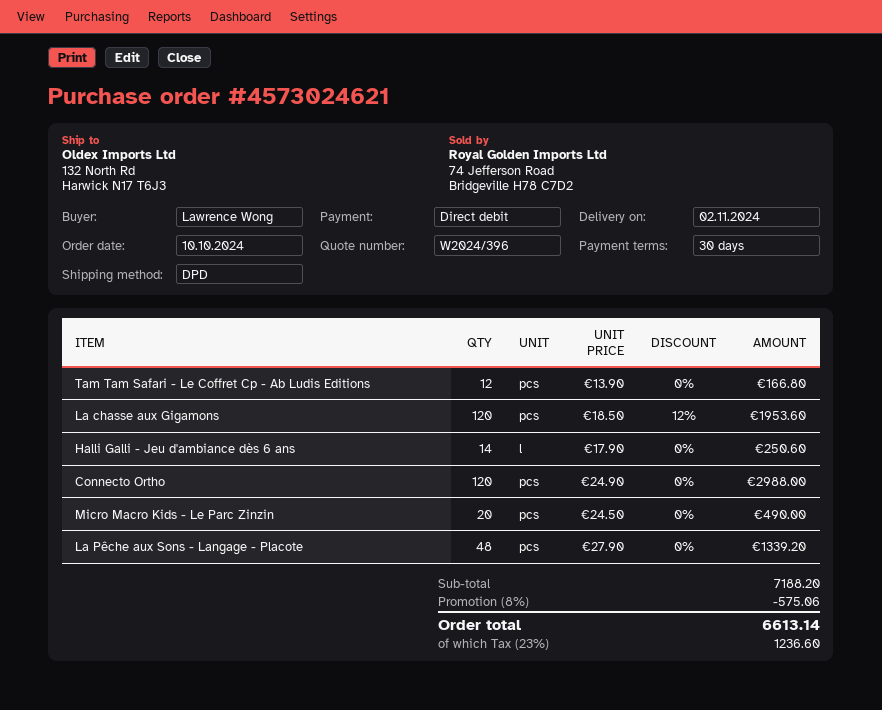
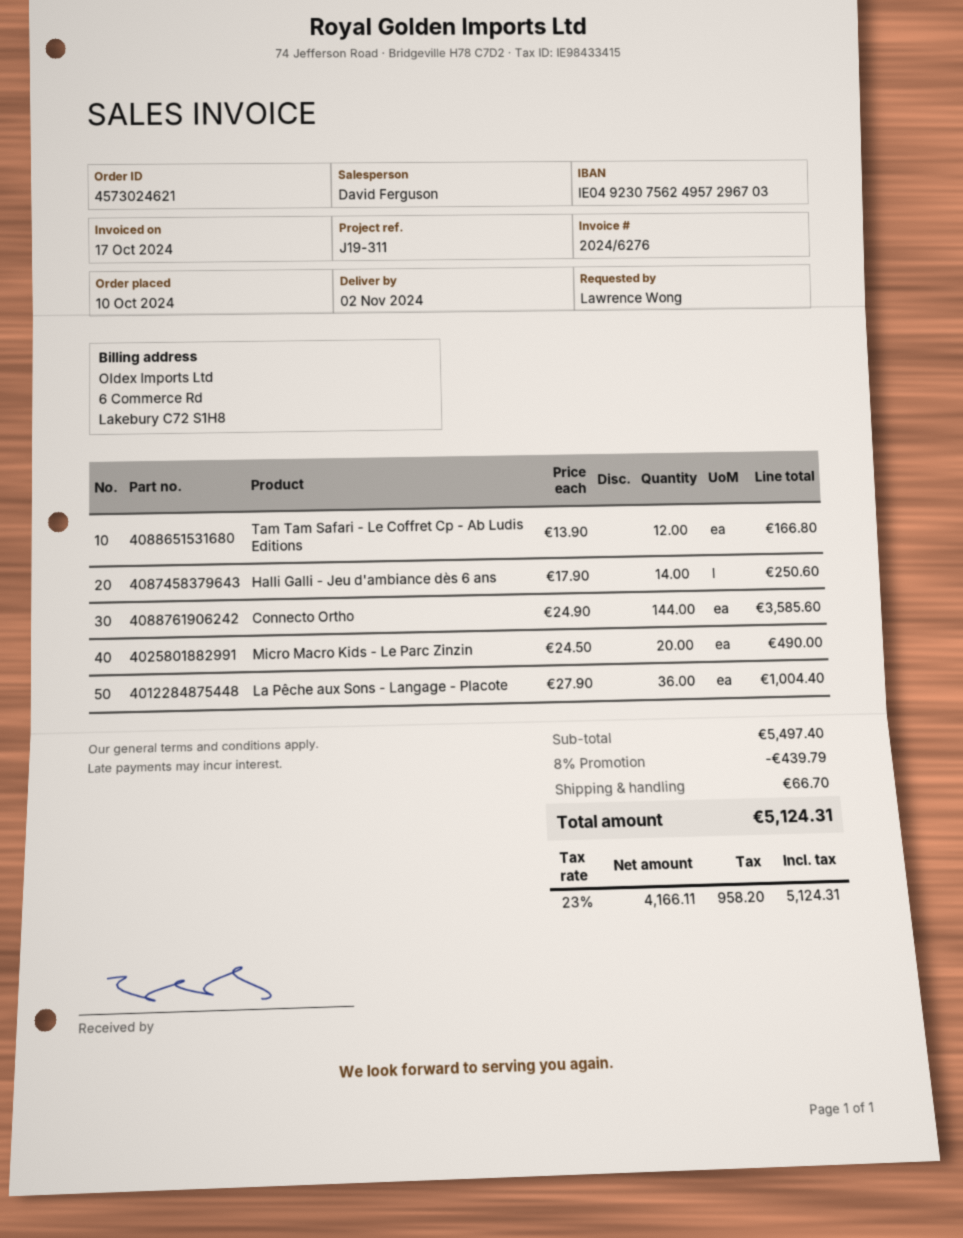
La chasse aux Gigamons: 120 x 18.50 - 12% = 1953.60 -> none
Connecto Ortho: 120 x 24.90 = 2988.00 -> 144 x 24.90 = 3585.60
La Pêche aux Sons - Langage - Placote: 48 x 27.90 = 1339.20 -> 36 x 27.90 = 1004.40
subtotal: 7188.20 -> 5497.40
discount: 8% = 575.06 -> 8% = 439.79
shipping: none -> 66.70
tax: 23% = 1236.60 -> 23% = 958.20
total: 6613.14 -> 5124.31

